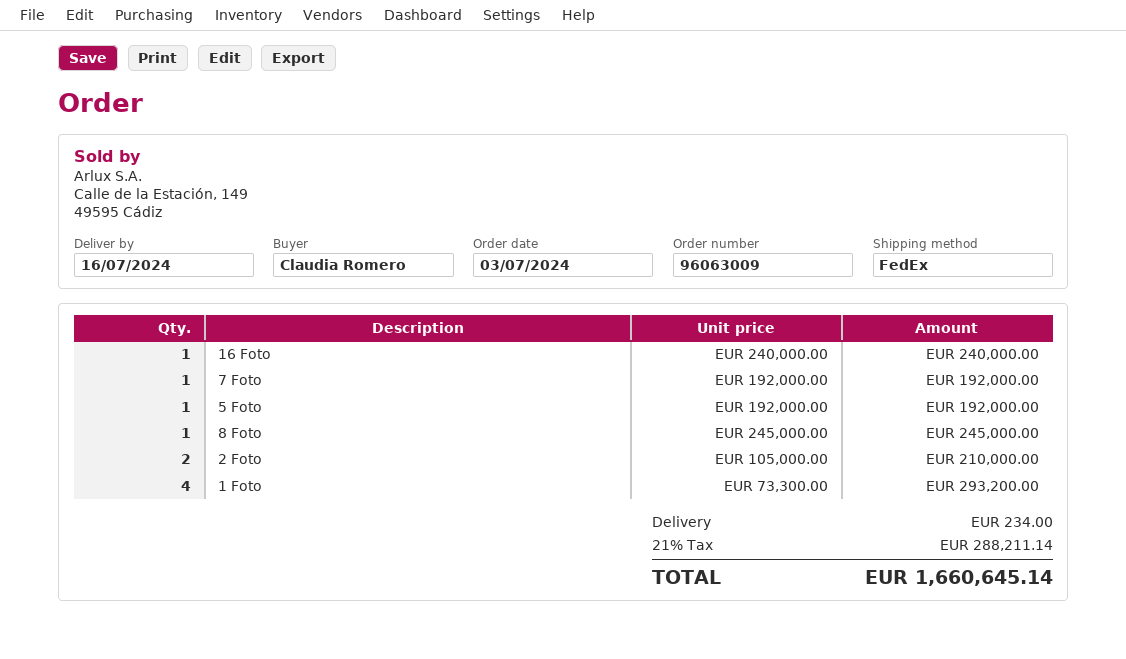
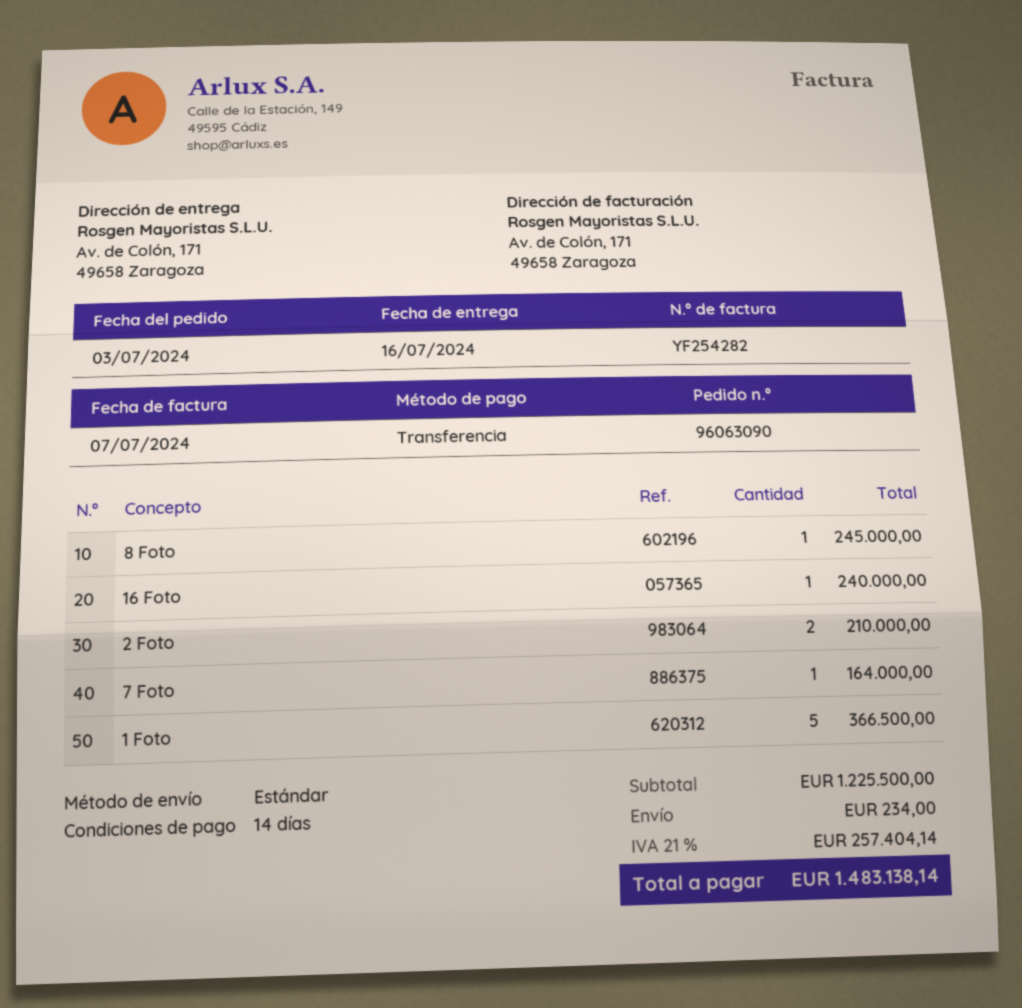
order number: 96063009 -> 96063090
shipping method: FedEx -> standard
7 Foto: 1 for 192000.00 -> 1 for 164000.00
5 Foto: 1 for 192000.00 -> none
1 Foto: 4 for 293200.00 -> 5 for 366500.00
tax: 21% = 288211.14 -> 21% = 257404.14
total: 1660645.14 -> 1483138.14

